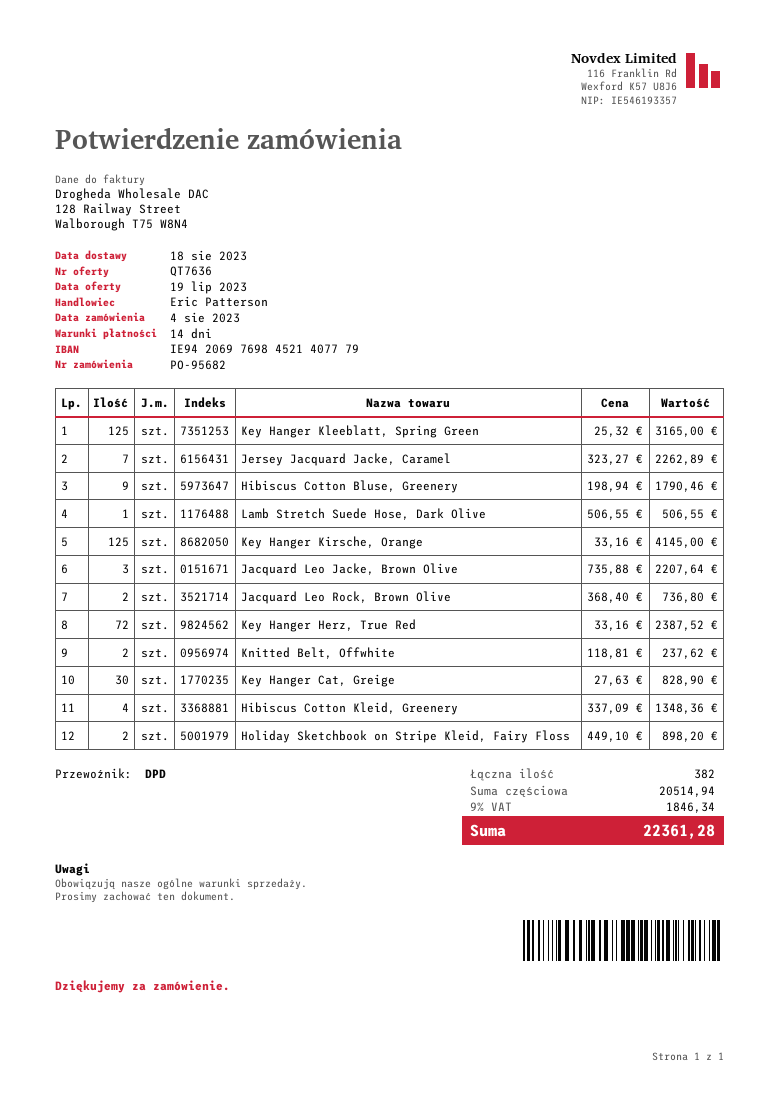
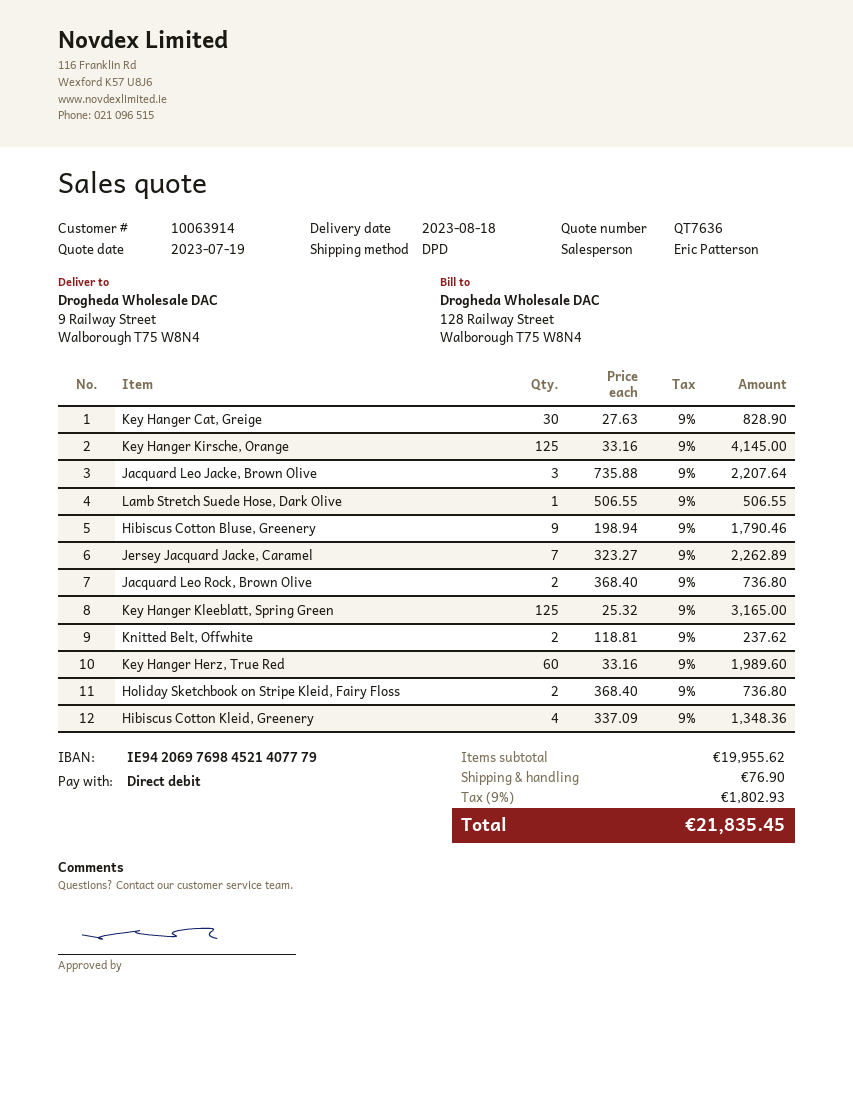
Key Hanger Herz, True Red: 72 x 33.16 = 2387.52 -> 60 x 33.16 = 1989.60
Holiday Sketchbook on Stripe Kleid, Fairy Floss: 2 x 449.10 = 898.20 -> 2 x 368.40 = 736.80
subtotal: 20514.94 -> 19955.62
shipping: none -> 76.90
tax: 9% = 1846.34 -> 9% = 1802.93
total: 22361.28 -> 21835.45

